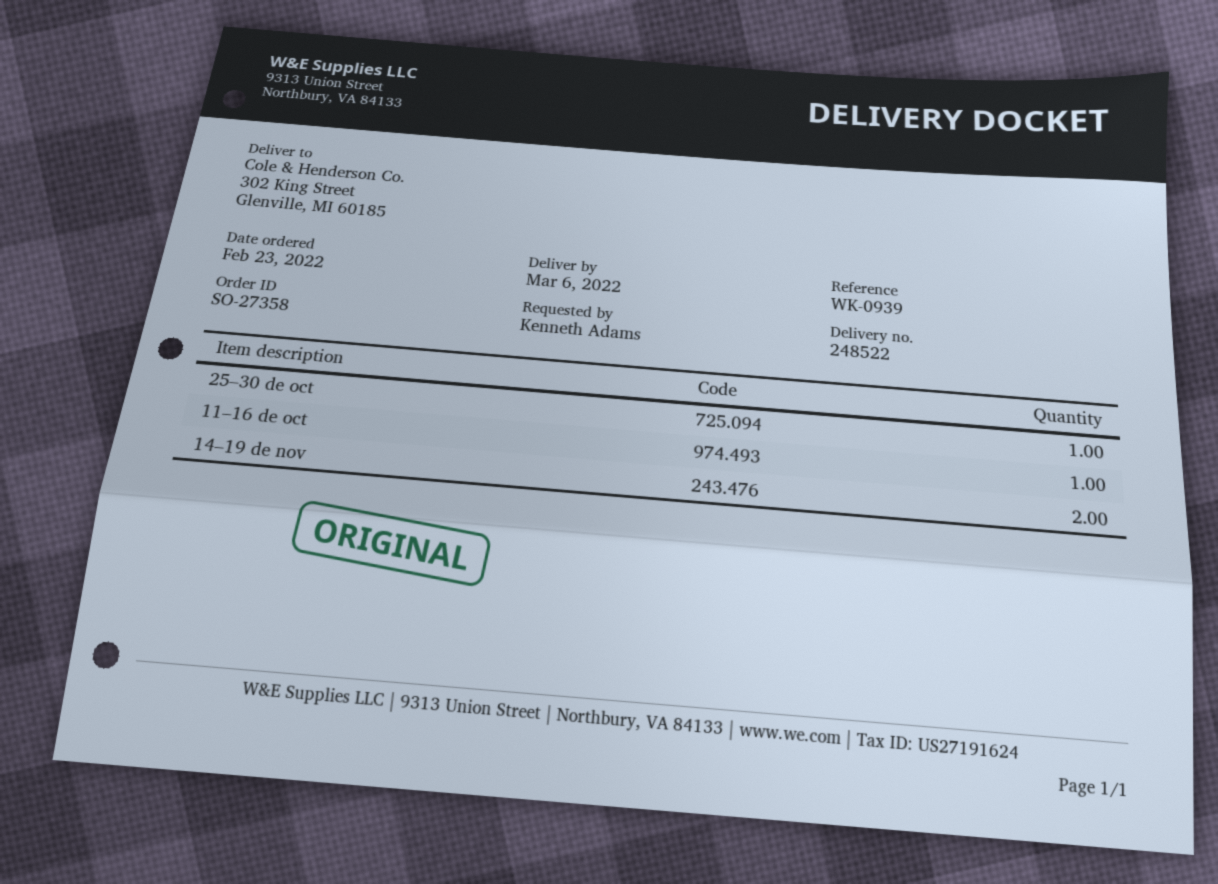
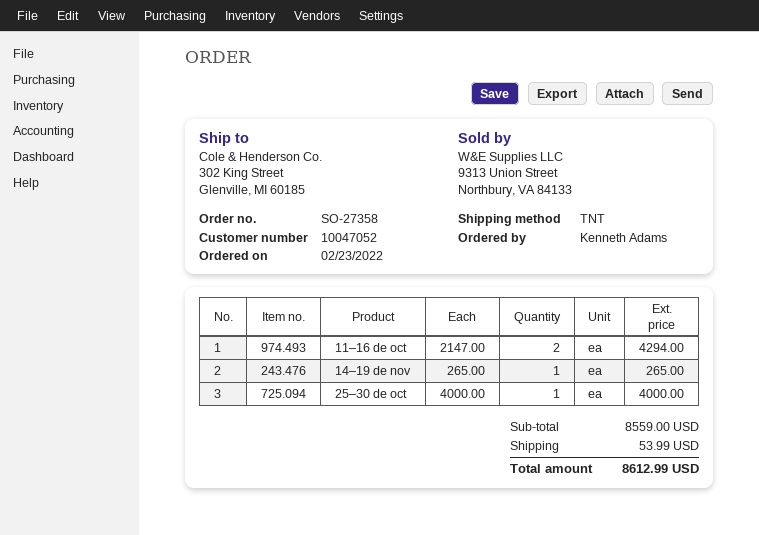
11–16 de oct: 1 -> 2
14–19 de nov: 2 -> 1

